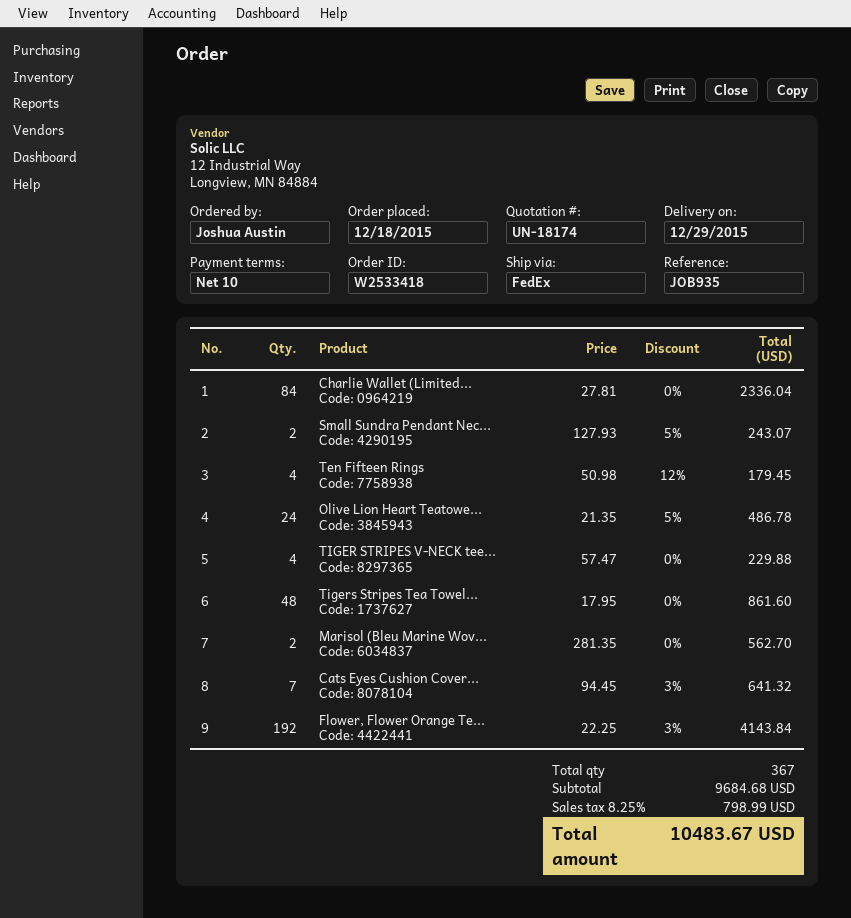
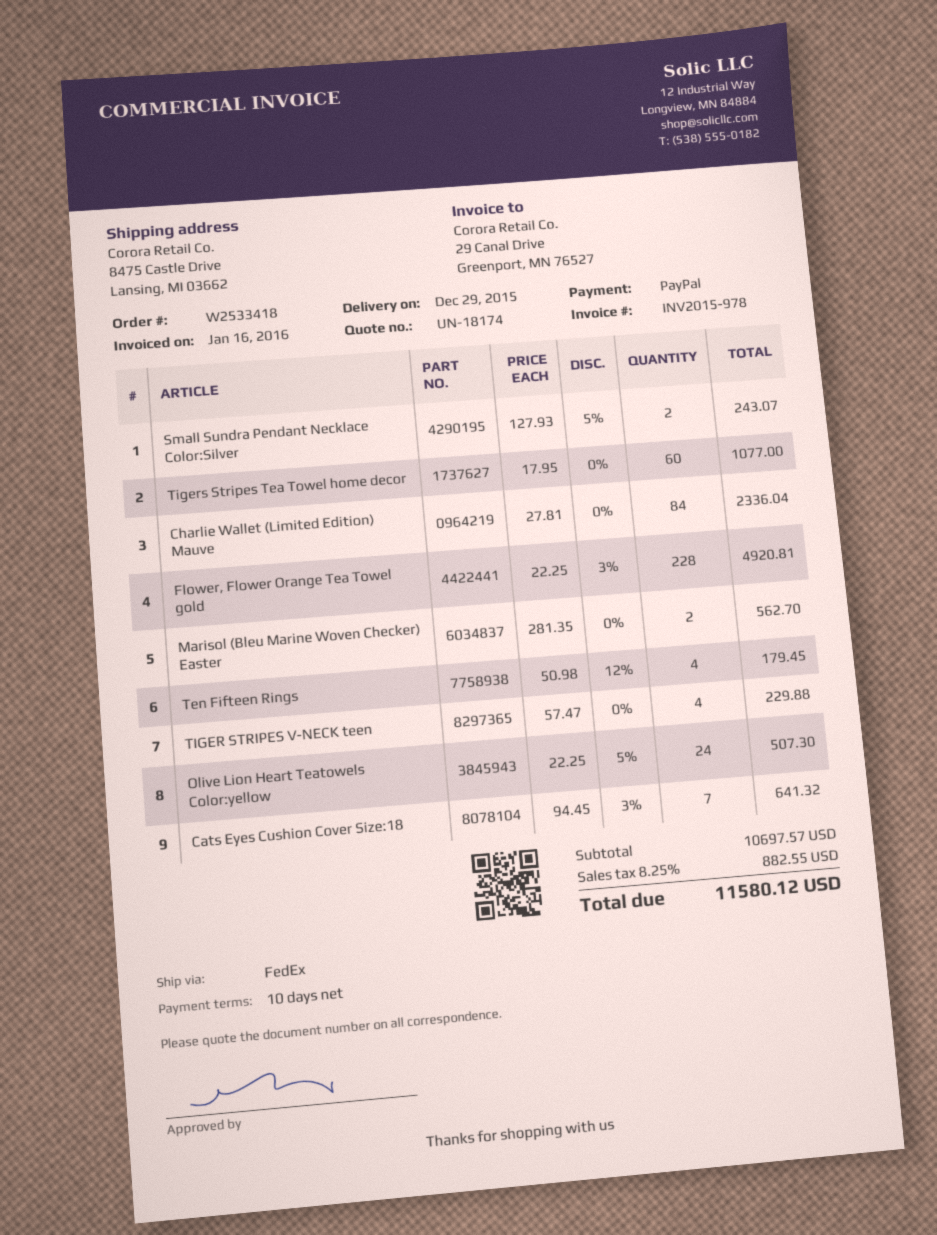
Olive Lion Heart Teatowe...: 24 x 21.35 - 5% = 486.78 -> 24 x 22.25 - 5% = 507.30
Tigers Stripes Tea Towel...: 48 x 17.95 = 861.60 -> 60 x 17.95 = 1077.00
Flower, Flower Orange Te...: 192 x 22.25 - 3% = 4143.84 -> 228 x 22.25 - 3% = 4920.81
subtotal: 9684.68 -> 10697.57
tax: 8.25% = 798.99 -> 8.25% = 882.55
total: 10483.67 -> 11580.12

